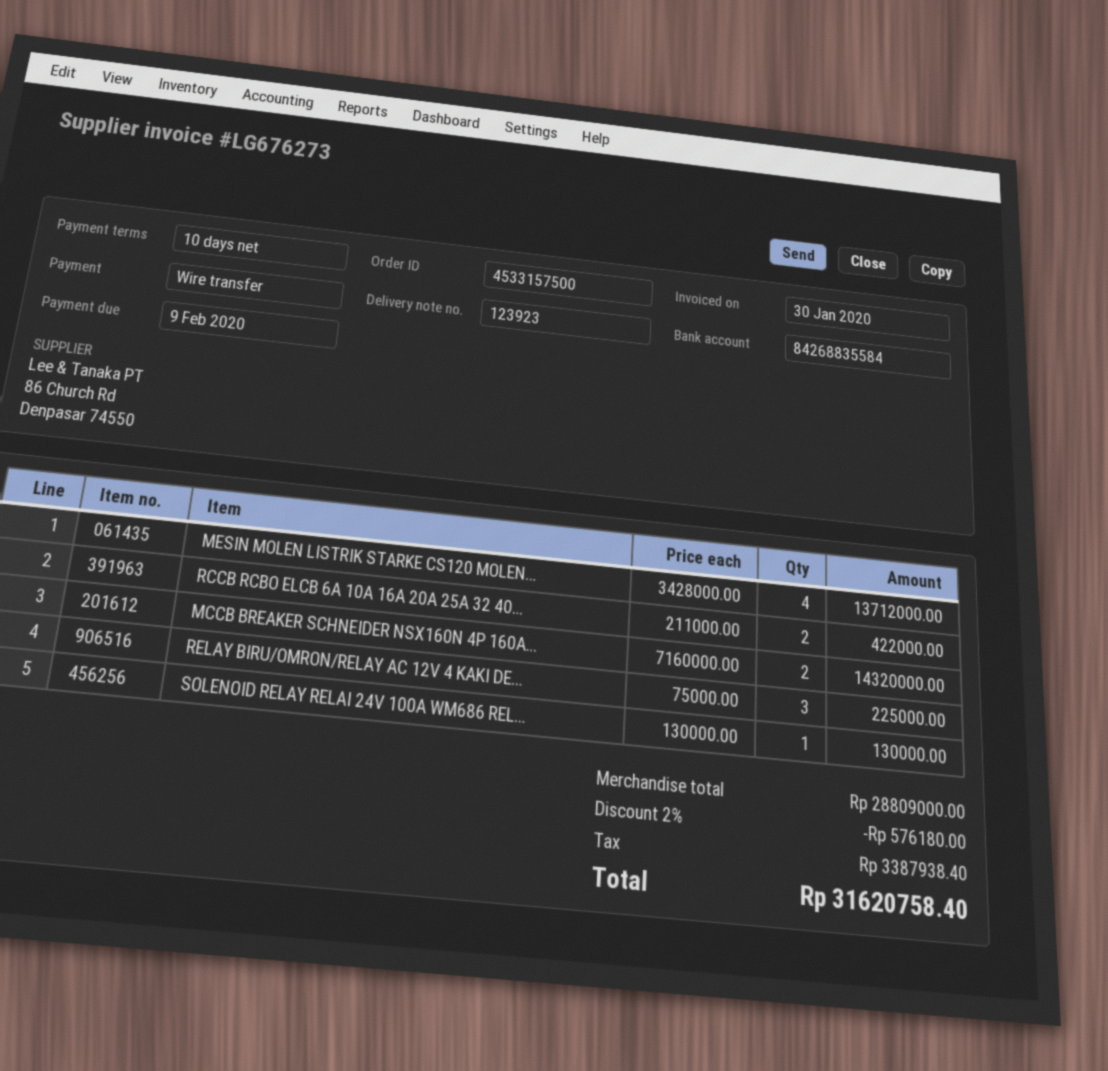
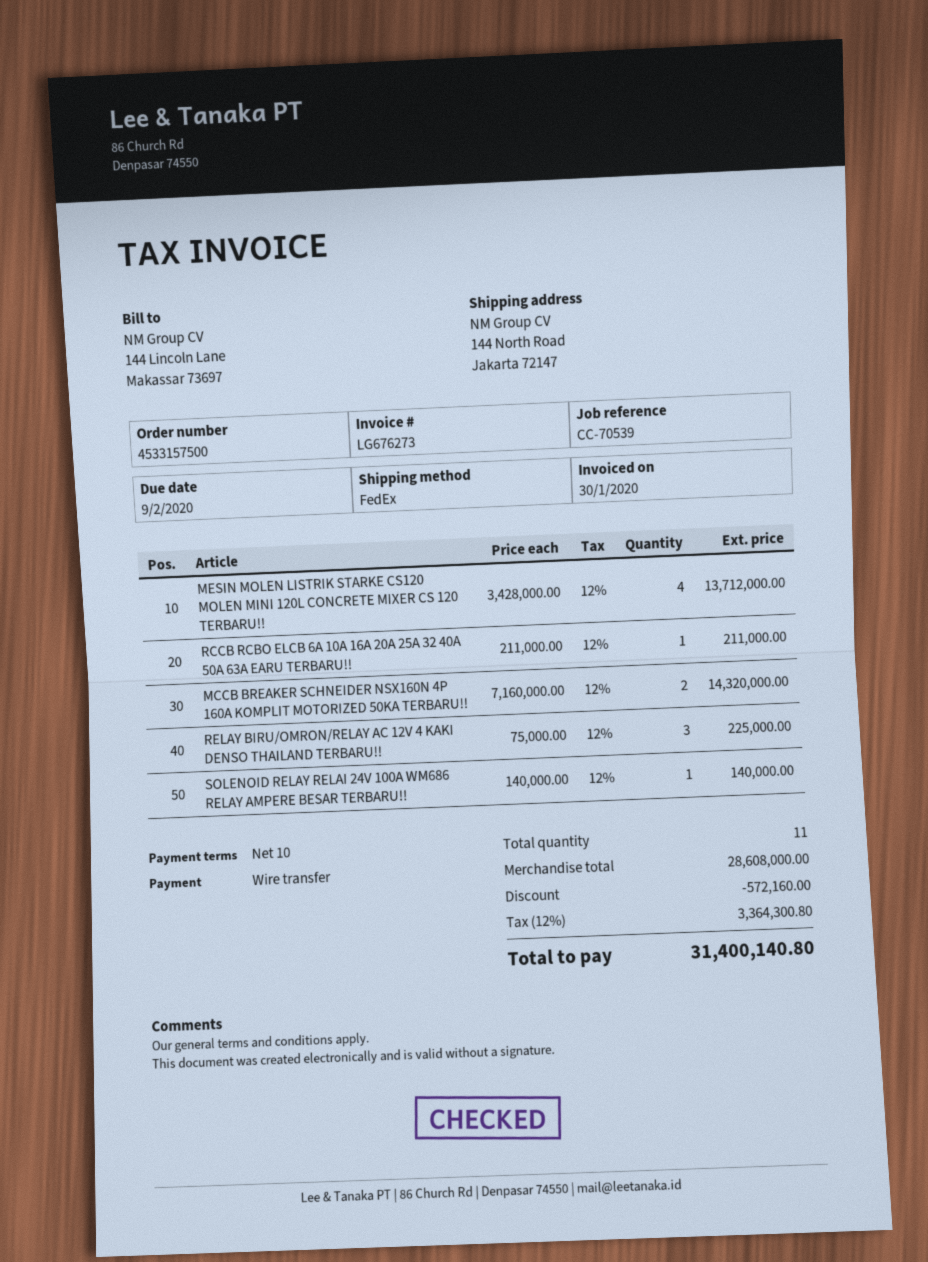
RCCB RCBO ELCB 6A 10A 16A 20A 25A 32 40...: 2 x 211000.00 = 422000.00 -> 1 x 211000.00 = 211000.00
SOLENOID RELAY RELAI 24V 100A WM686 REL...: 1 x 130000.00 = 130000.00 -> 1 x 140000.00 = 140000.00
subtotal: 28809000.00 -> 28608000.00
discount: 576180.00 -> 572160.00
tax: 3387938.40 -> 3364300.80
total: 31620758.40 -> 31400140.80

